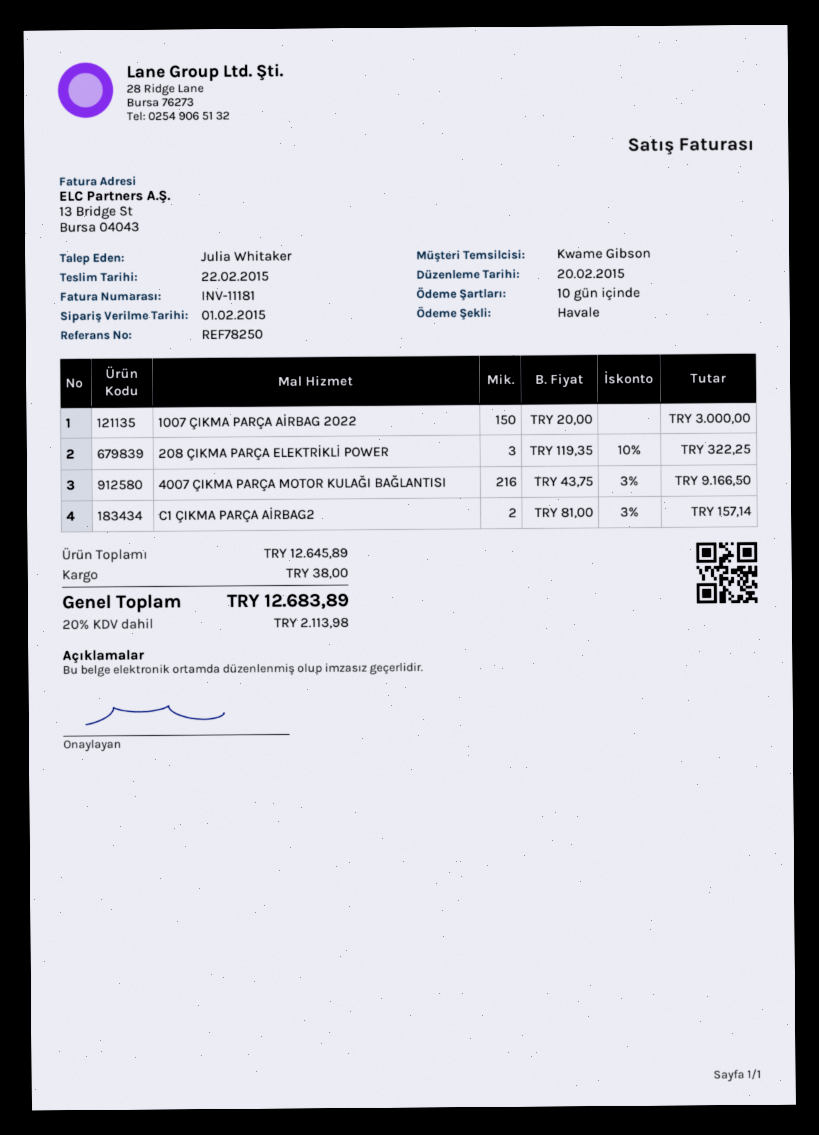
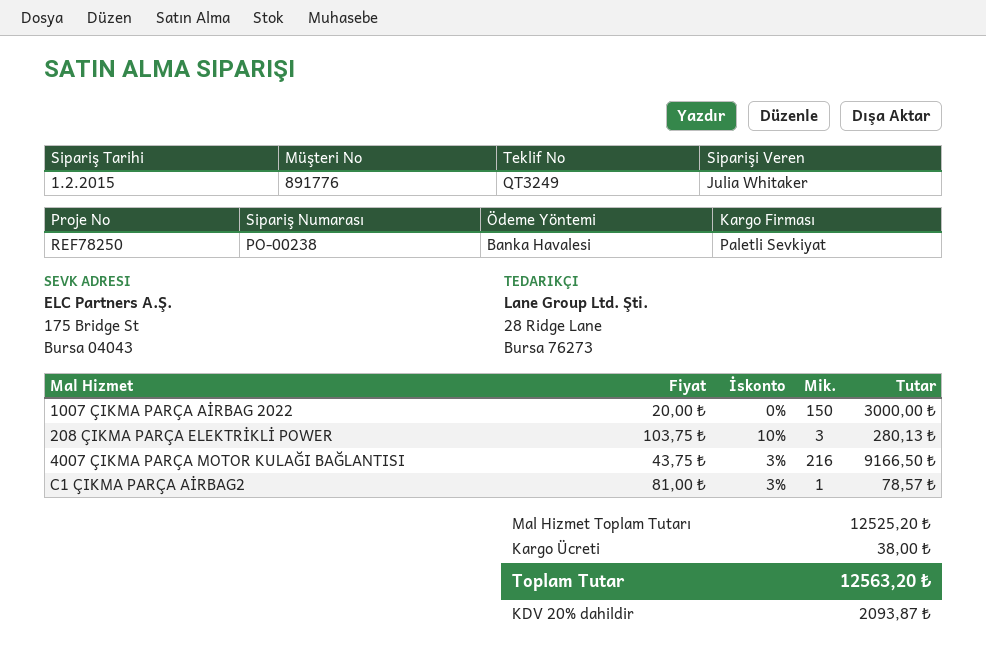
208 ÇIKMA PARÇA ELEKTRİKLİ POWER: 3 x 119.35 - 10% = 322.25 -> 3 x 103.75 - 10% = 280.13
C1 ÇIKMA PARÇA AİRBAG2: 2 x 81.00 - 3% = 157.14 -> 1 x 81.00 - 3% = 78.57
subtotal: 12645.89 -> 12525.20
tax: 20% = 2113.98 -> 20% = 2093.87
total: 12683.89 -> 12563.20

